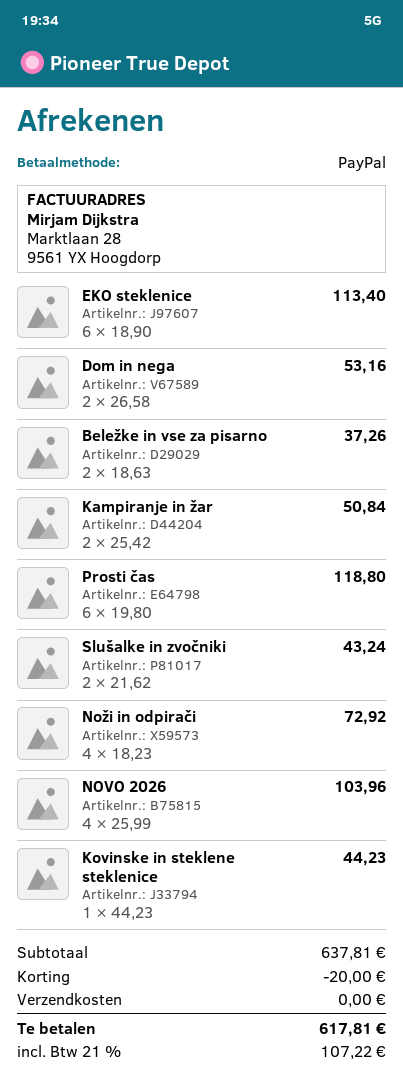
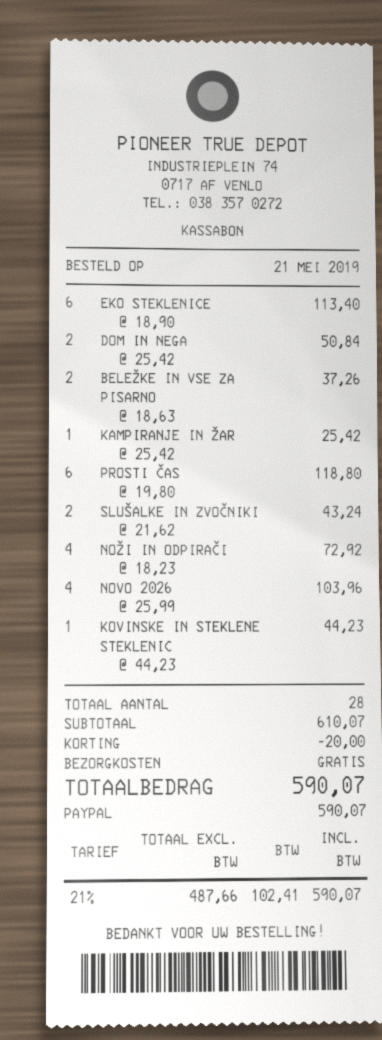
Dom in nega: 2 x 26.58 = 53.16 -> 2 x 25.42 = 50.84
Kampiranje in žar: 2 x 25.42 = 50.84 -> 1 x 25.42 = 25.42
subtotal: 637.81 -> 610.07
tax: 21% = 107.22 -> 21% = 102.41
total: 617.81 -> 590.07

